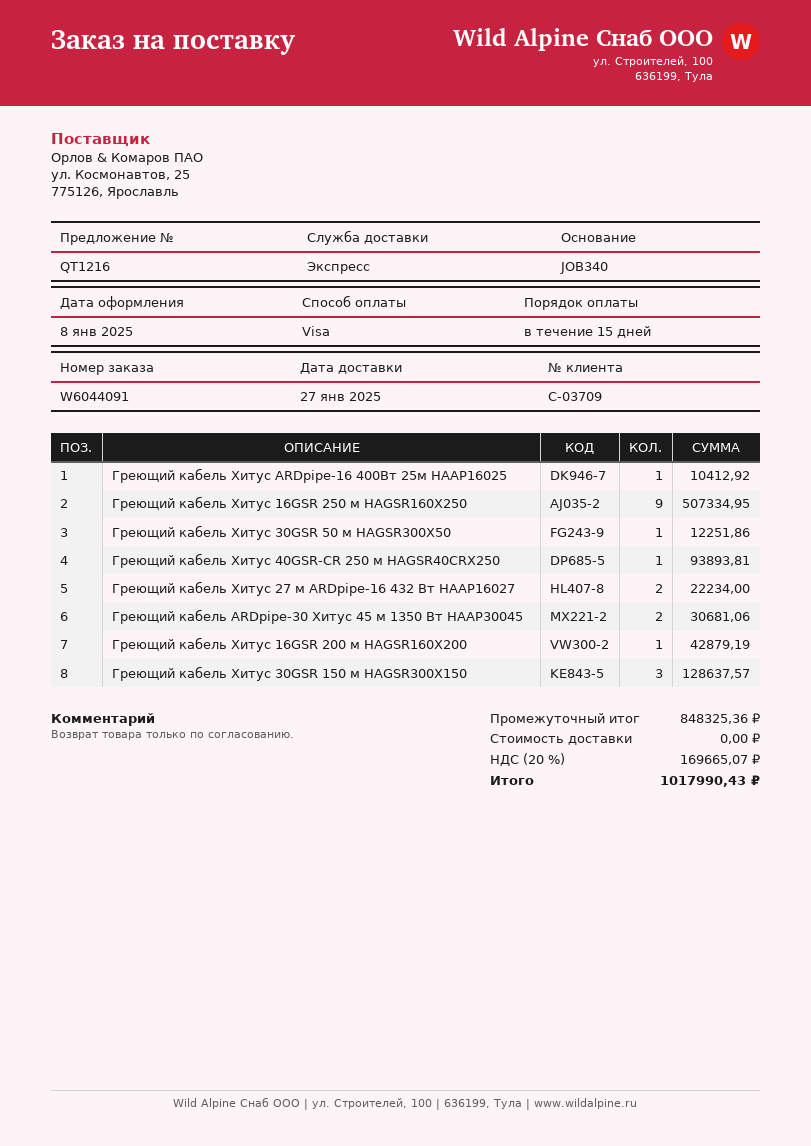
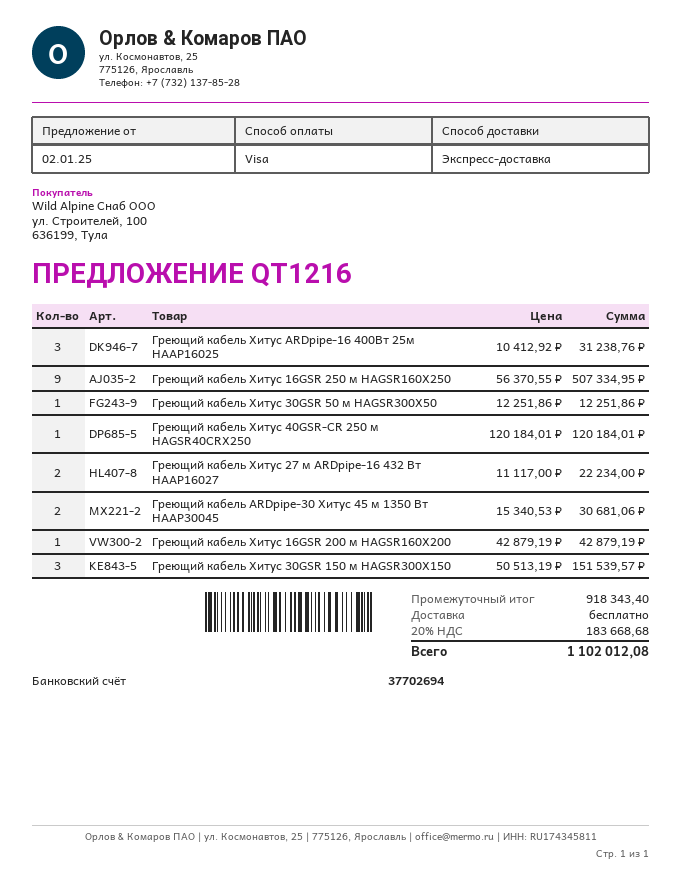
Греющий кабель Хитус ARDpipe-16 400Вт 25м HAAP16025: 1 for 10412.92 -> 3 for 31238.76
Греющий кабель Хитус 40GSR-CR 250 м HAGSR40CRX250: 1 for 93893.81 -> 1 for 120184.01
Греющий кабель Хитус 30GSR 150 м HAGSR300X150: 3 for 128637.57 -> 3 for 151539.57
subtotal: 848325.36 -> 918343.40
tax: 20% = 169665.07 -> 20% = 183668.68
total: 1017990.43 -> 1102012.08

